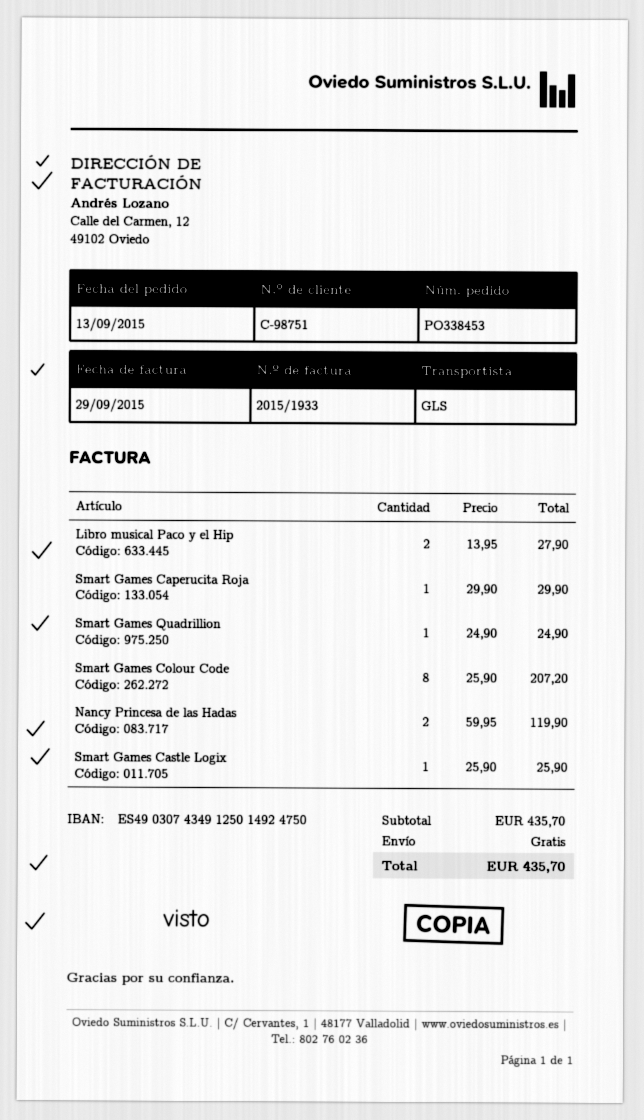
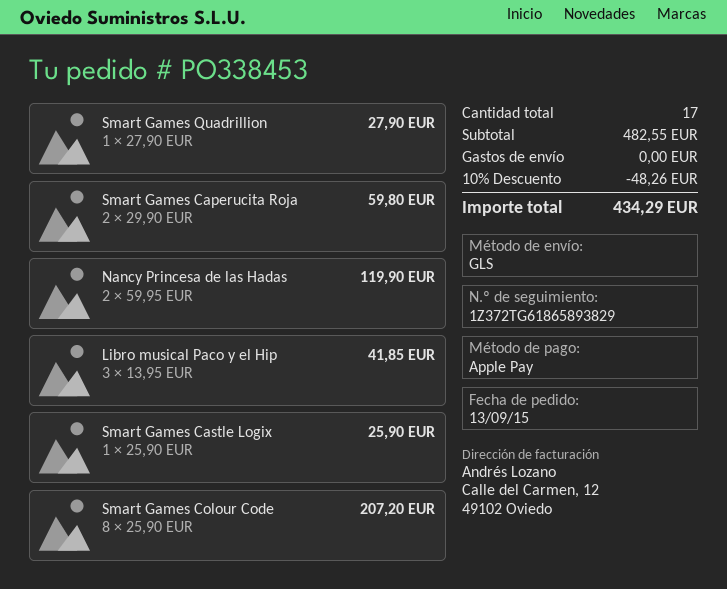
Libro musical Paco y el Hip: 2 x 13.95 = 27.90 -> 3 x 13.95 = 41.85
Smart Games Caperucita Roja: 1 x 29.90 = 29.90 -> 2 x 29.90 = 59.80
Smart Games Quadrillion: 1 x 24.90 = 24.90 -> 1 x 27.90 = 27.90
subtotal: 435.70 -> 482.55
discount: none -> 10% = 48.26
total: 435.70 -> 434.29

